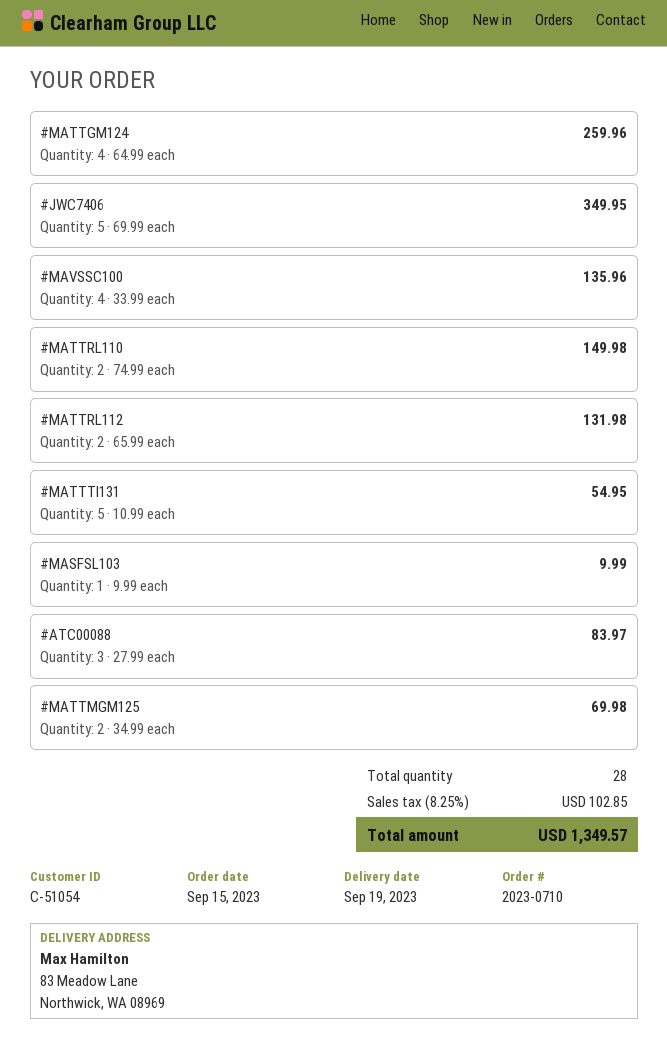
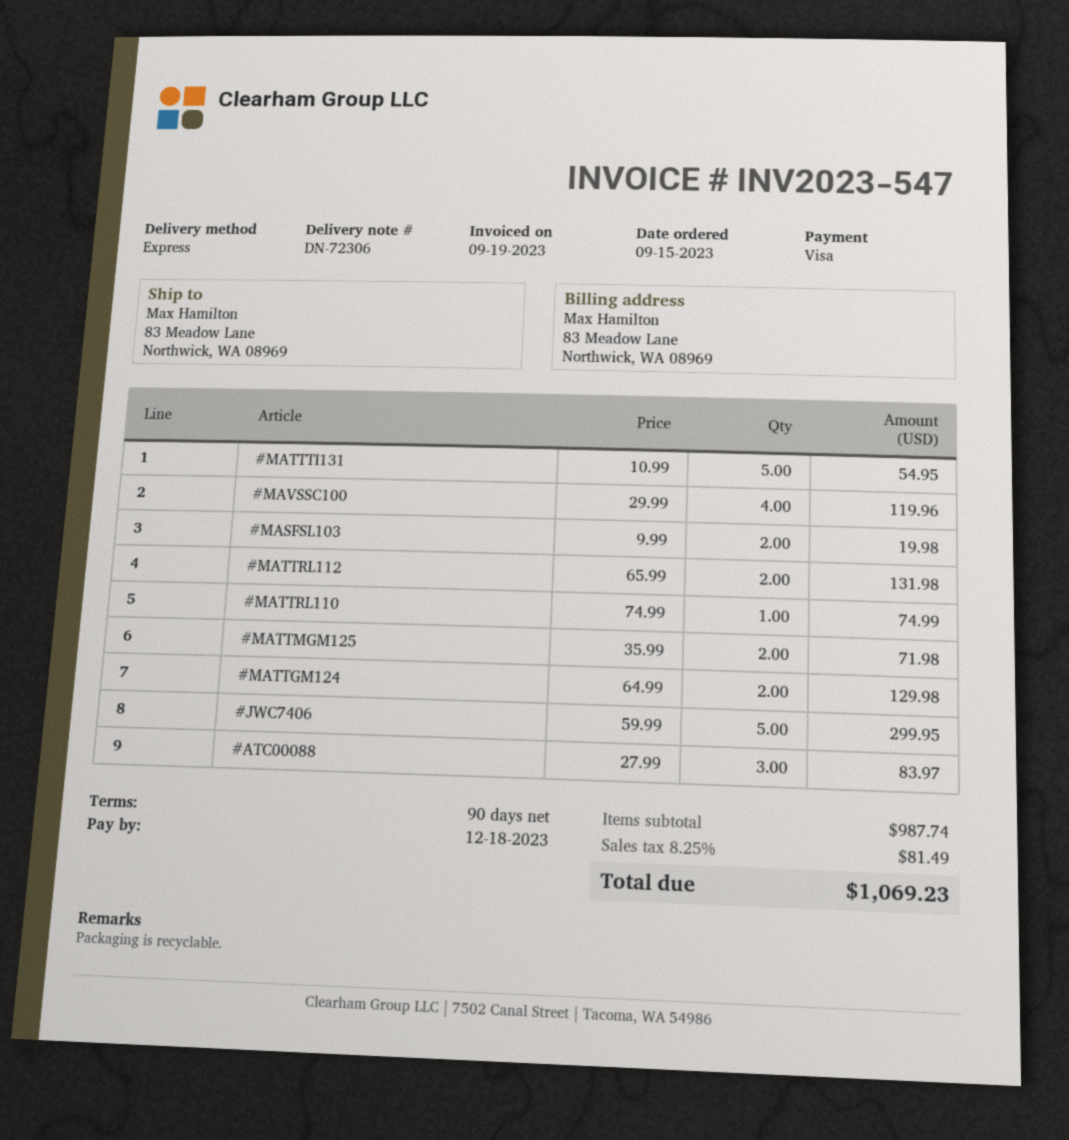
#MATTGM124: 4 x 64.99 = 259.96 -> 2 x 64.99 = 129.98
#JWC7406: 5 x 69.99 = 349.95 -> 5 x 59.99 = 299.95
#MAVSSC100: 4 x 33.99 = 135.96 -> 4 x 29.99 = 119.96
#MATTRL110: 2 x 74.99 = 149.98 -> 1 x 74.99 = 74.99
#MASFSL103: 1 x 9.99 = 9.99 -> 2 x 9.99 = 19.98
#MATTMGM125: 2 x 34.99 = 69.98 -> 2 x 35.99 = 71.98
tax: 8.25% = 102.85 -> 8.25% = 81.49
total: 1349.57 -> 1069.23

